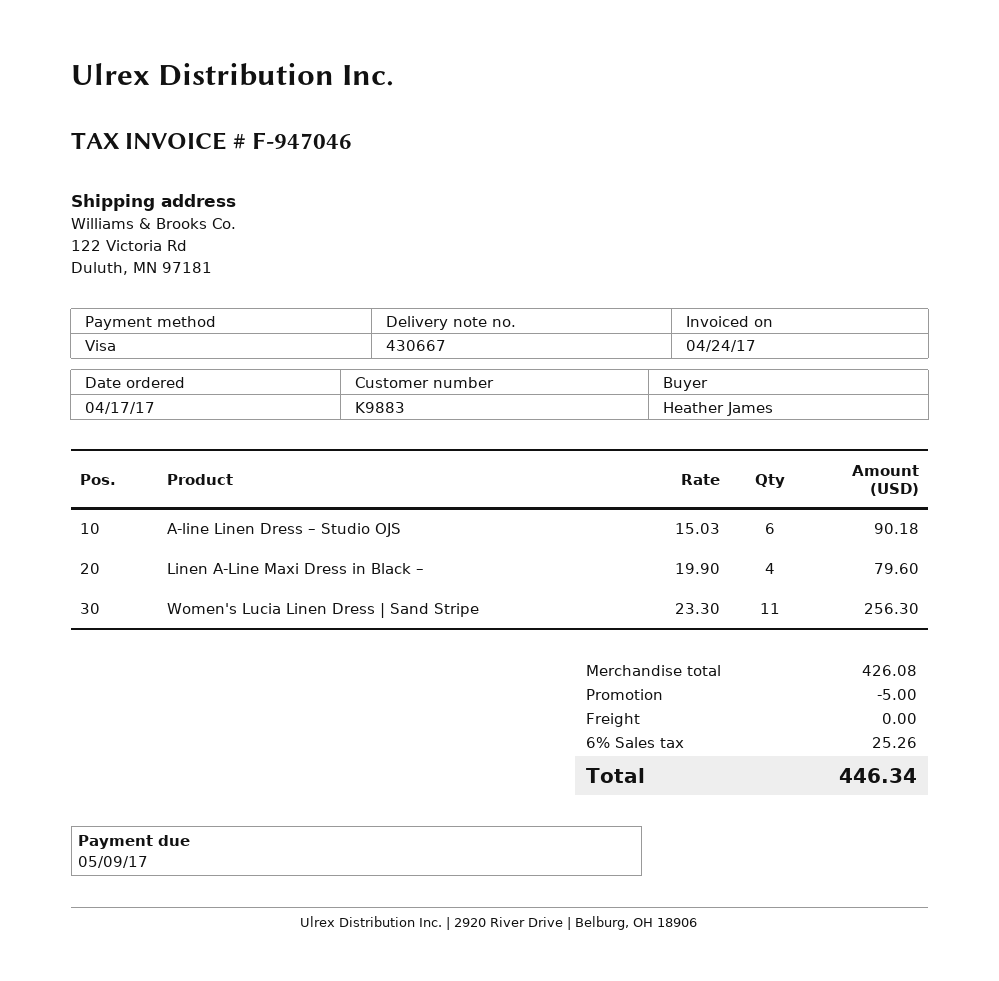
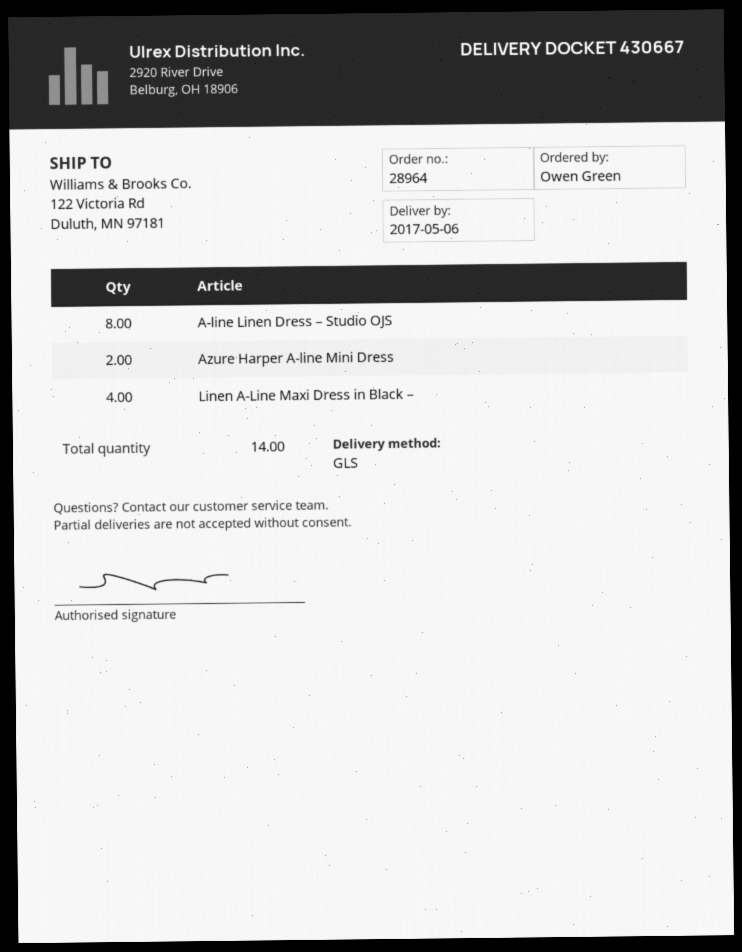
ordered by: Heather James -> Owen Green
A-line Linen Dress – Studio OJS: 6 -> 8
Women's Lucia Linen Dress | Sand Stripe: 11 -> none
Azure Harper A-line Mini Dress: none -> 2

